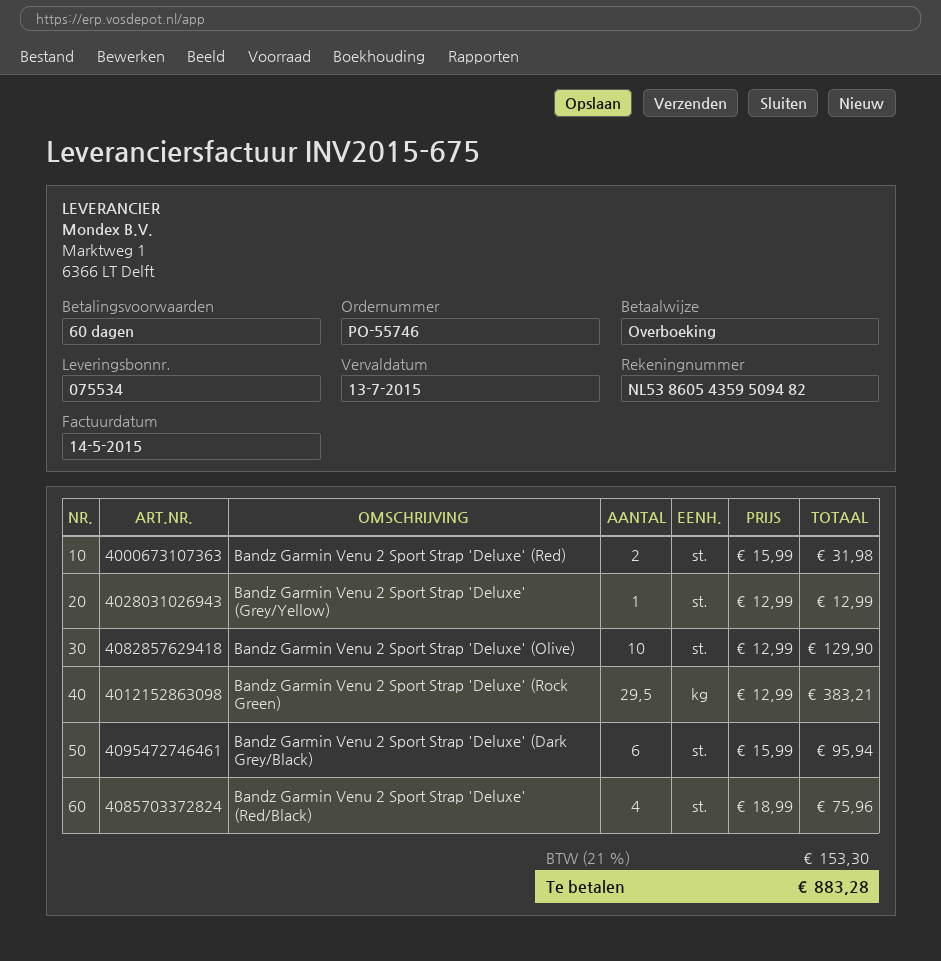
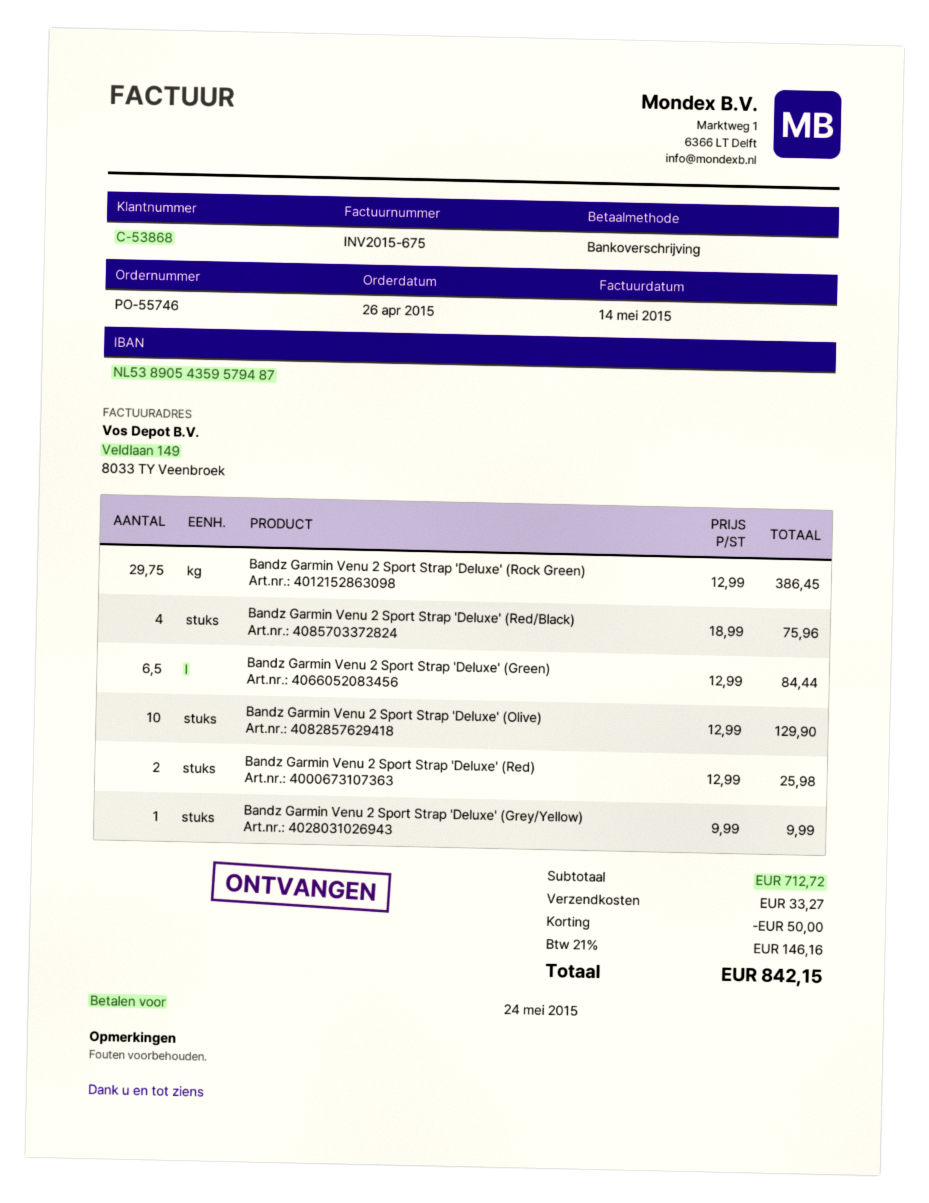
due date: 2015-07-13 -> 2015-05-24
bank account: NL5386054359509482 -> NL5389054359579487
Bandz Garmin Venu 2 Sport Strap 'Deluxe' (Red): 2 x 15.99 = 31.98 -> 2 x 12.99 = 25.98
Bandz Garmin Venu 2 Sport Strap 'Deluxe' (Grey/Yellow): 1 x 12.99 = 12.99 -> 1 x 9.99 = 9.99
Bandz Garmin Venu 2 Sport Strap 'Deluxe' (Rock Green): 29.5 x 12.99 = 383.21 -> 29.75 x 12.99 = 386.45
Bandz Garmin Venu 2 Sport Strap 'Deluxe' (Dark Grey/Black): 6 x 15.99 = 95.94 -> none
Bandz Garmin Venu 2 Sport Strap 'Deluxe' (Green): none -> 6.5 x 12.99 = 84.44
discount: none -> 50.00
shipping: none -> 33.27
tax: 21% = 153.30 -> 21% = 146.16
total: 883.28 -> 842.15

